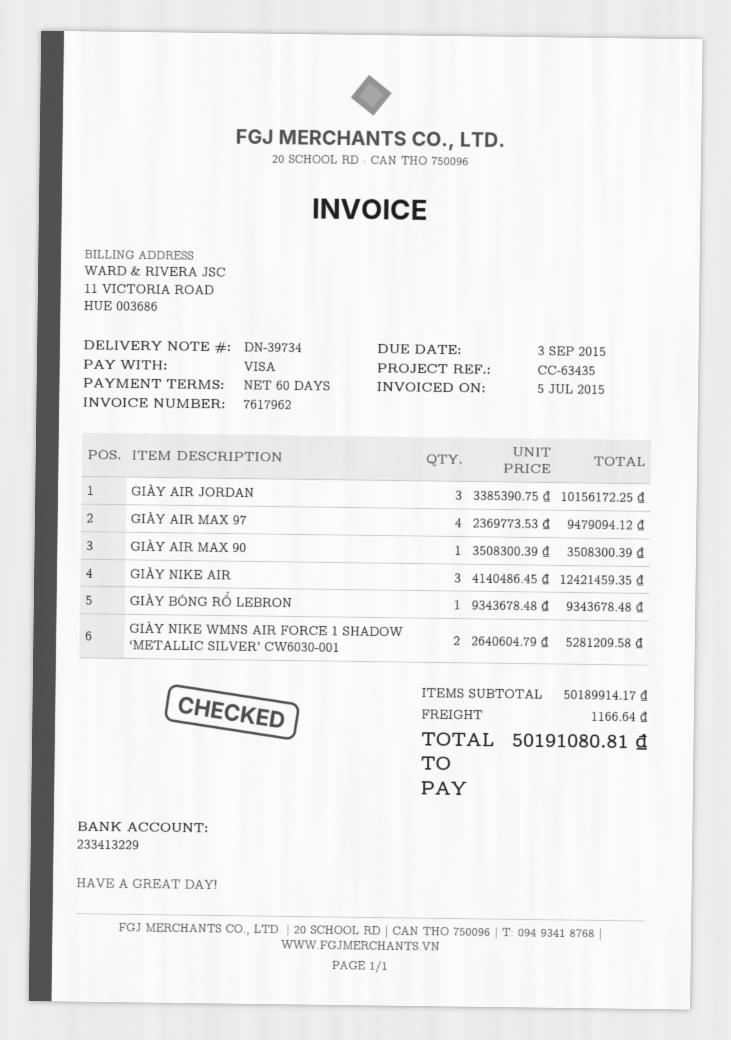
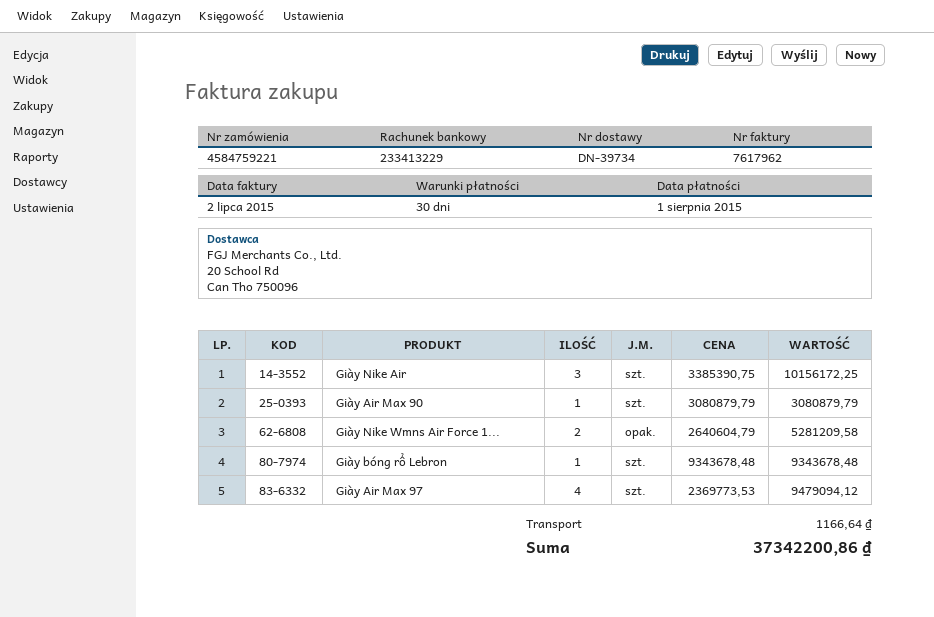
invoice date: 2015-07-05 -> 2015-07-02
payment terms: 60 days -> 30 days
due date: 2015-09-03 -> 2015-08-01
GIÀY AIR JORDAN: 3 x 3385390.75 = 10156172.25 -> none
GIÀY AIR MAX 90: 1 x 3508300.39 = 3508300.39 -> 1 x 3080879.79 = 3080879.79
GIÀY NIKE AIR: 3 x 4140486.45 = 12421459.35 -> 3 x 3385390.75 = 10156172.25
total: 50191080.81 -> 37342200.86

